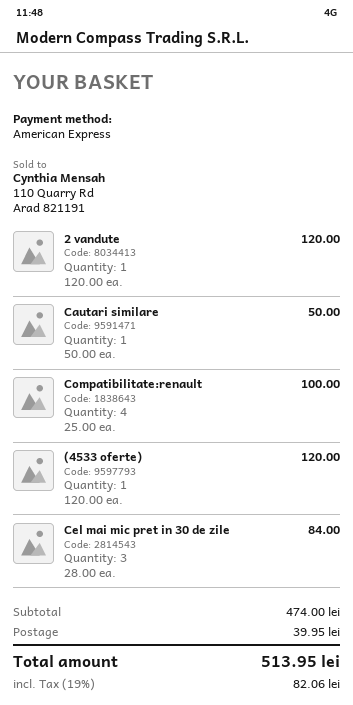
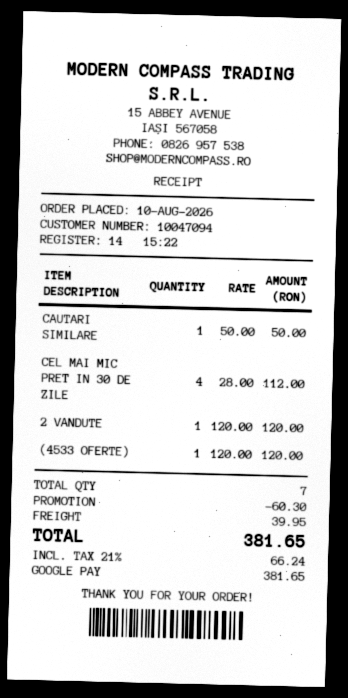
payment method: American Express -> Google Pay
Compatibilitate:renault: 4 x 25.00 = 100.00 -> none
Cel mai mic pret in 30 de zile: 3 x 28.00 = 84.00 -> 4 x 28.00 = 112.00
discount: none -> 60.30
tax: 19% = 82.06 -> 21% = 66.24
total: 513.95 -> 381.65

